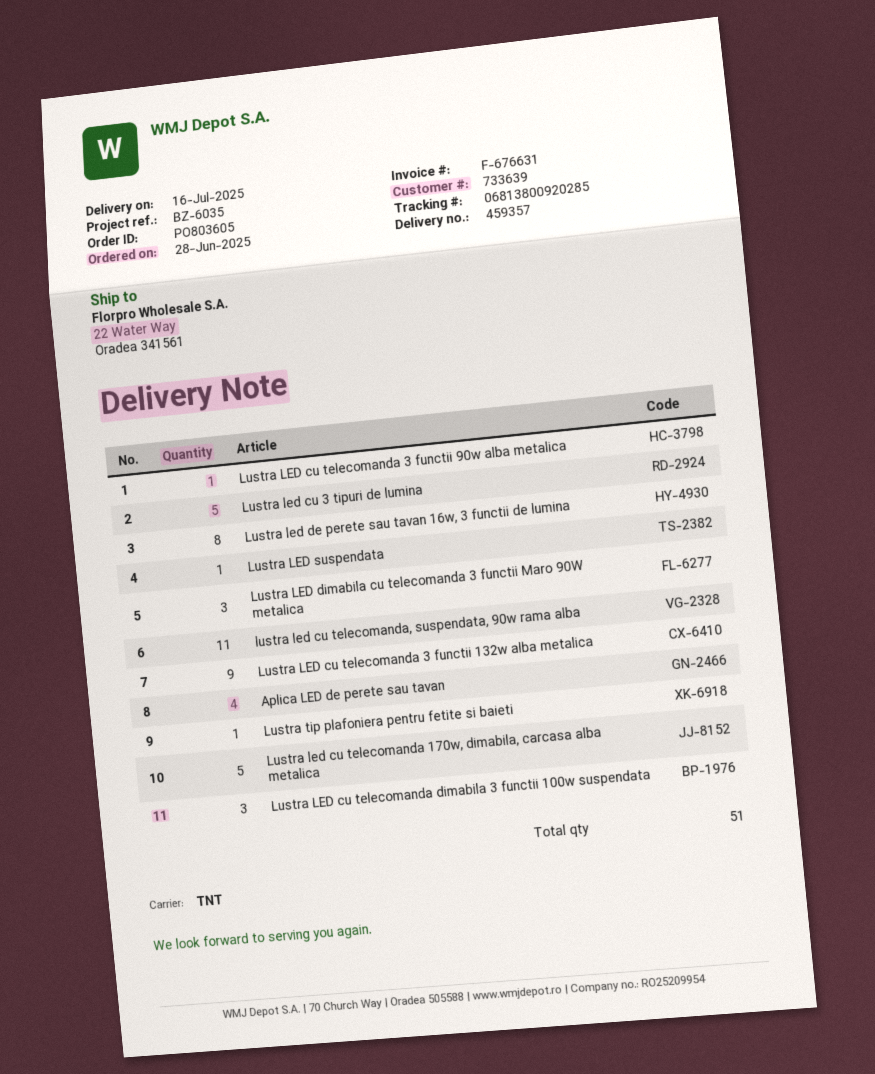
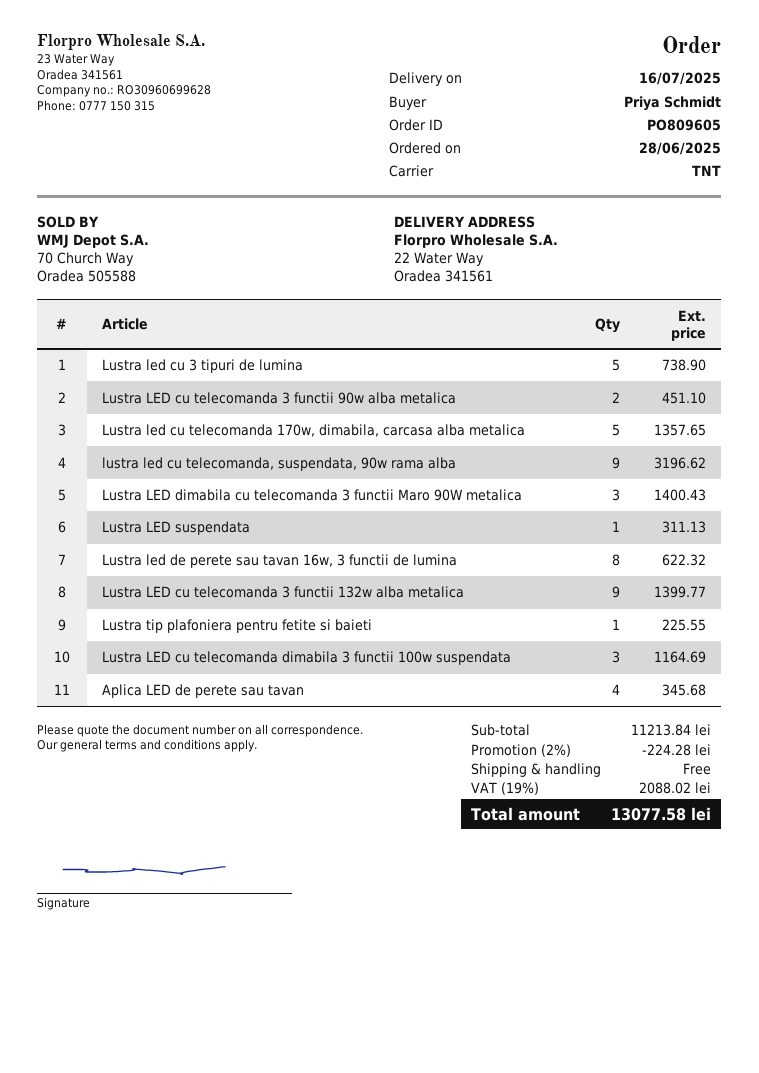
order number: PO803605 -> PO809605
Lustra LED cu telecomanda 3 functii 90w alba metalica: 1 -> 2
lustra led cu telecomanda, suspendata, 90w rama alba: 11 -> 9

